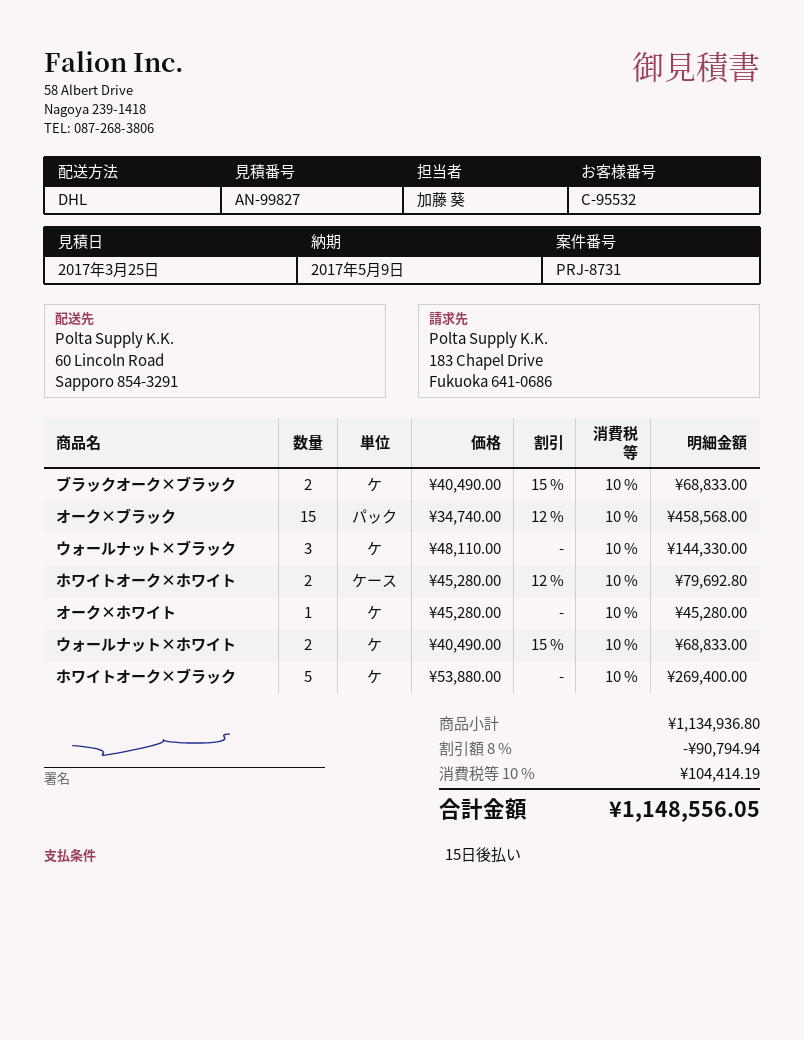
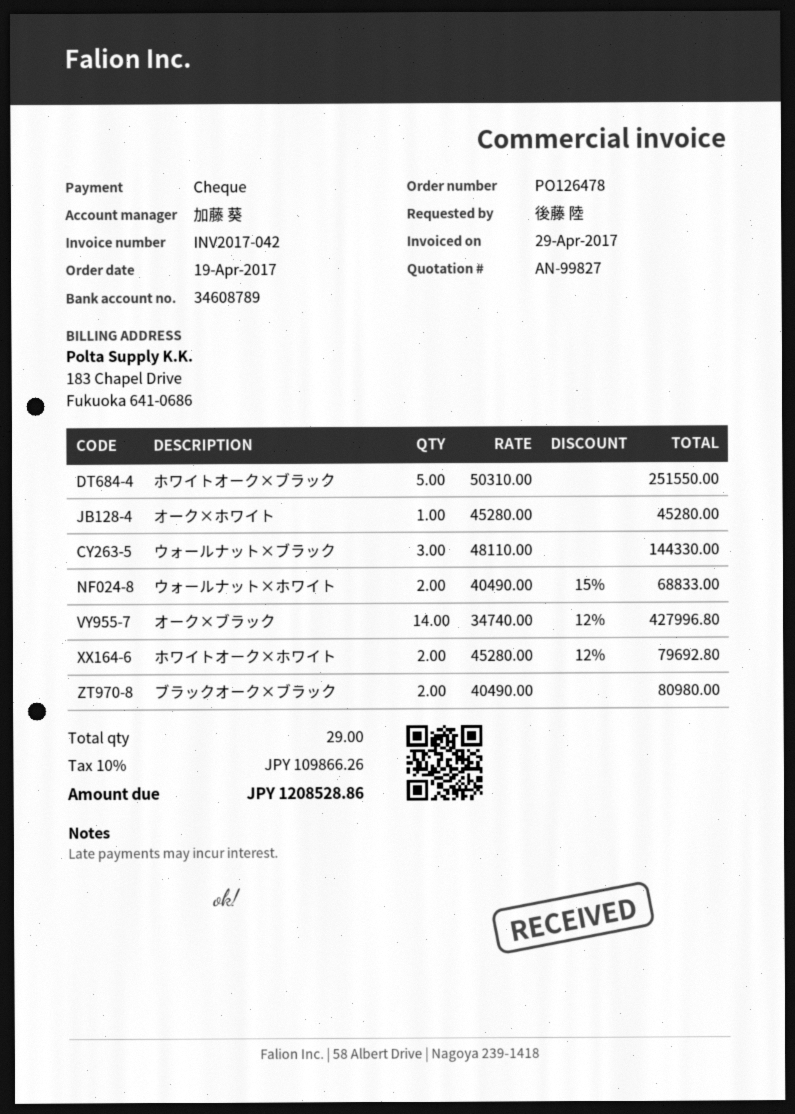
ブラックオーク×ブラック: 2 x 40490.00 - 15% = 68833.00 -> 2 x 40490.00 = 80980.00
オーク×ブラック: 15 x 34740.00 - 12% = 458568.00 -> 14 x 34740.00 - 12% = 427996.80
ホワイトオーク×ブラック: 5 x 53880.00 = 269400.00 -> 5 x 50310.00 = 251550.00
discount: 8% = 90794.94 -> none
tax: 10% = 104414.19 -> 10% = 109866.26
total: 1148556.05 -> 1208528.86

